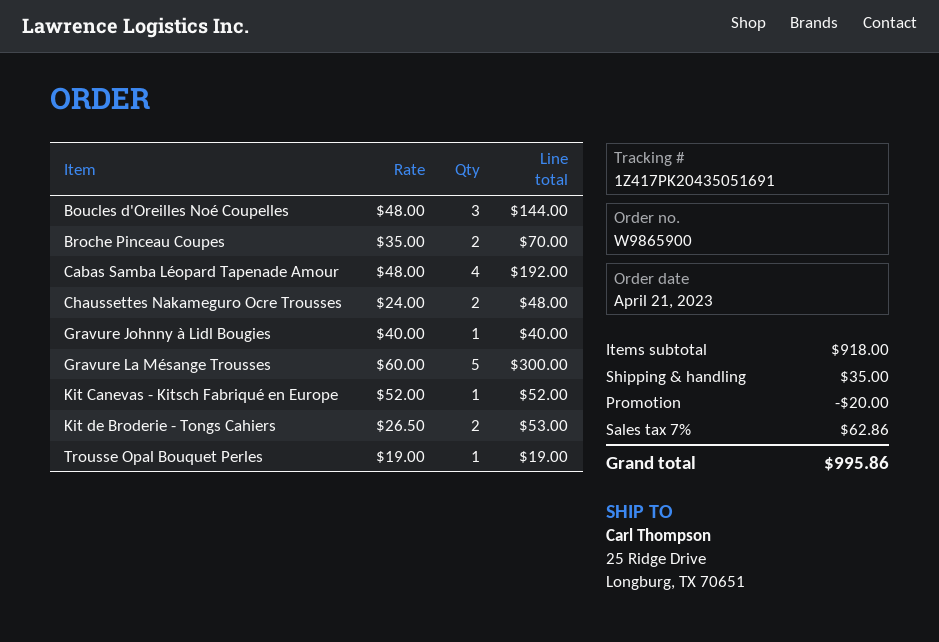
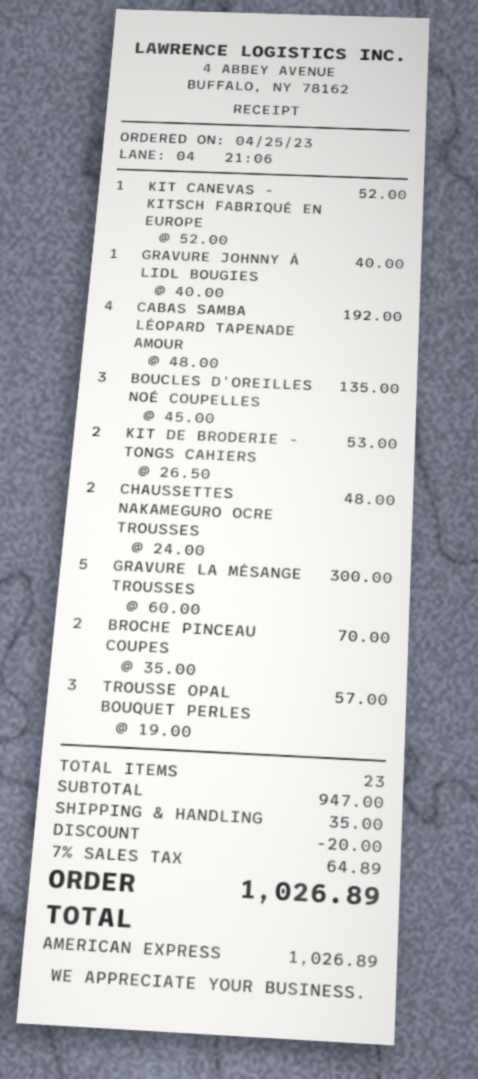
order date: 2023-04-21 -> 2023-04-25
Boucles d'Oreilles Noé Coupelles: 3 x 48.00 = 144.00 -> 3 x 45.00 = 135.00
Trousse Opal Bouquet Perles: 1 x 19.00 = 19.00 -> 3 x 19.00 = 57.00
subtotal: 918.00 -> 947.00
tax: 7% = 62.86 -> 7% = 64.89
total: 995.86 -> 1026.89

